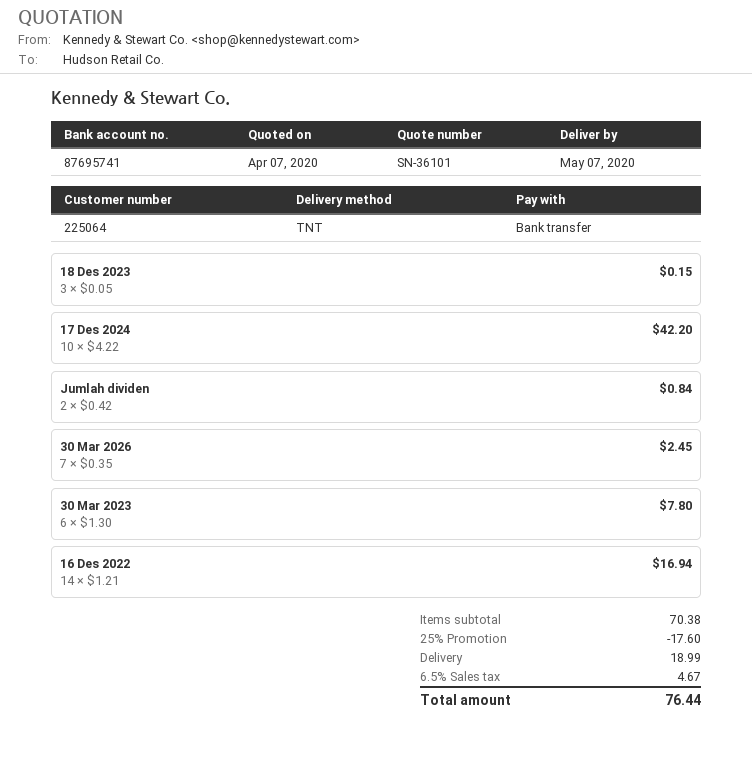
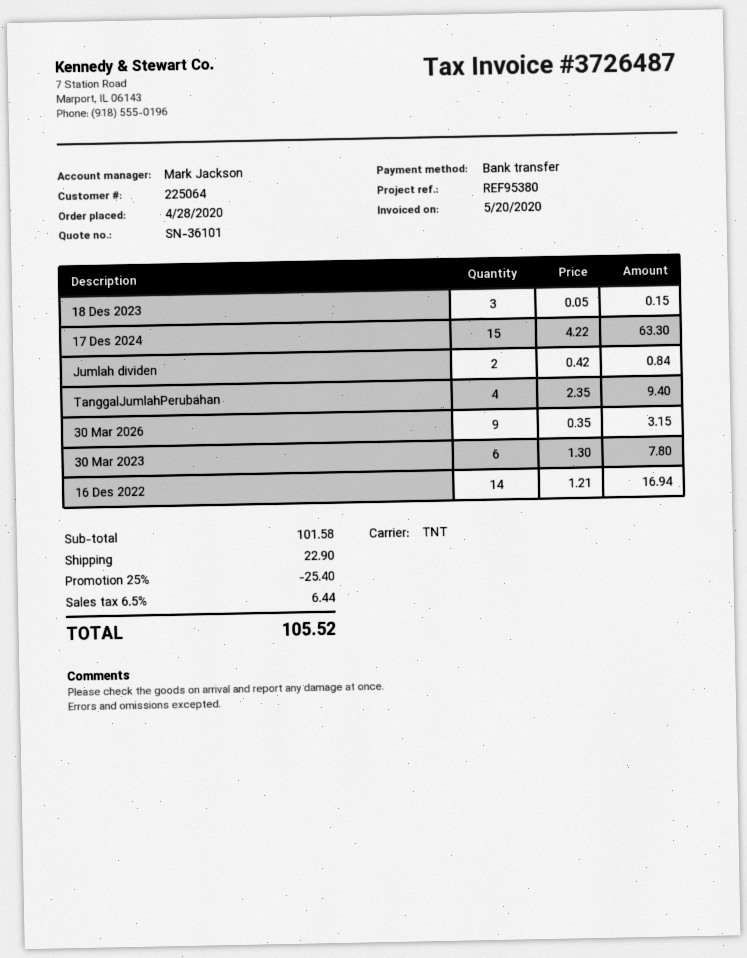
17 Des 2024: 10 x 4.22 = 42.20 -> 15 x 4.22 = 63.30
30 Mar 2026: 7 x 0.35 = 2.45 -> 9 x 0.35 = 3.15
TanggalJumlahPerubahan: none -> 4 x 2.35 = 9.40
subtotal: 70.38 -> 101.58
discount: 25% = 17.60 -> 25% = 25.40
shipping: 18.99 -> 22.90
tax: 6.5% = 4.67 -> 6.5% = 6.44
total: 76.44 -> 105.52

